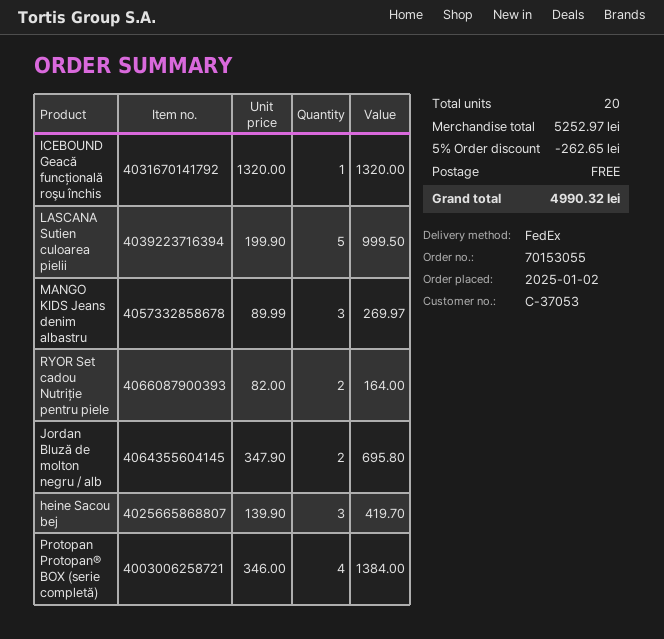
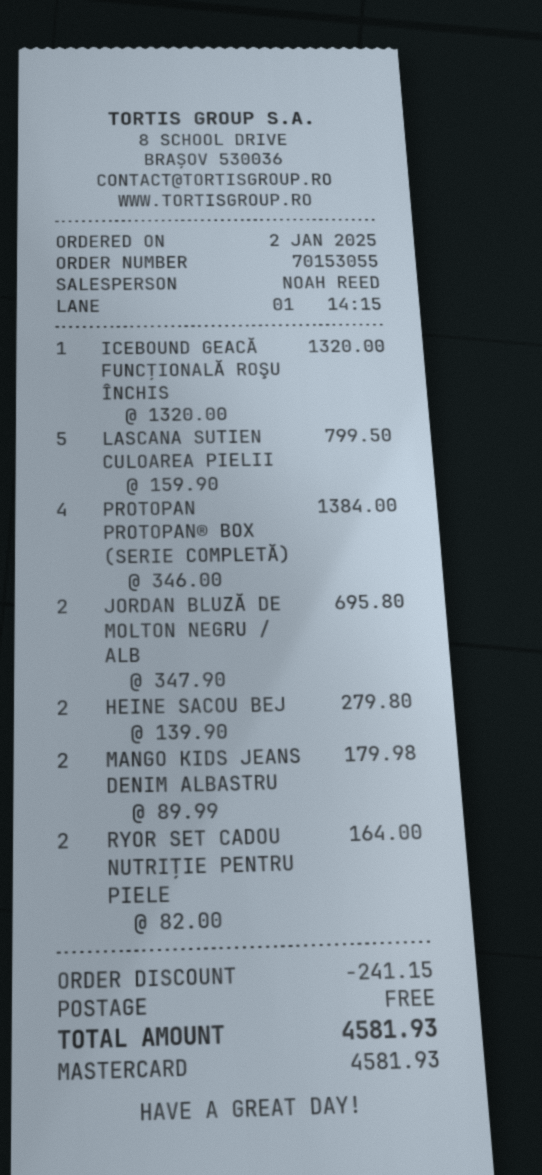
LASCANA Sutien culoarea pielii: 5 x 199.90 = 999.50 -> 5 x 159.90 = 799.50
MANGO KIDS Jeans denim albastru: 3 x 89.99 = 269.97 -> 2 x 89.99 = 179.98
heine Sacou bej: 3 x 139.90 = 419.70 -> 2 x 139.90 = 279.80
discount: 262.65 -> 241.15
total: 4990.32 -> 4581.93

